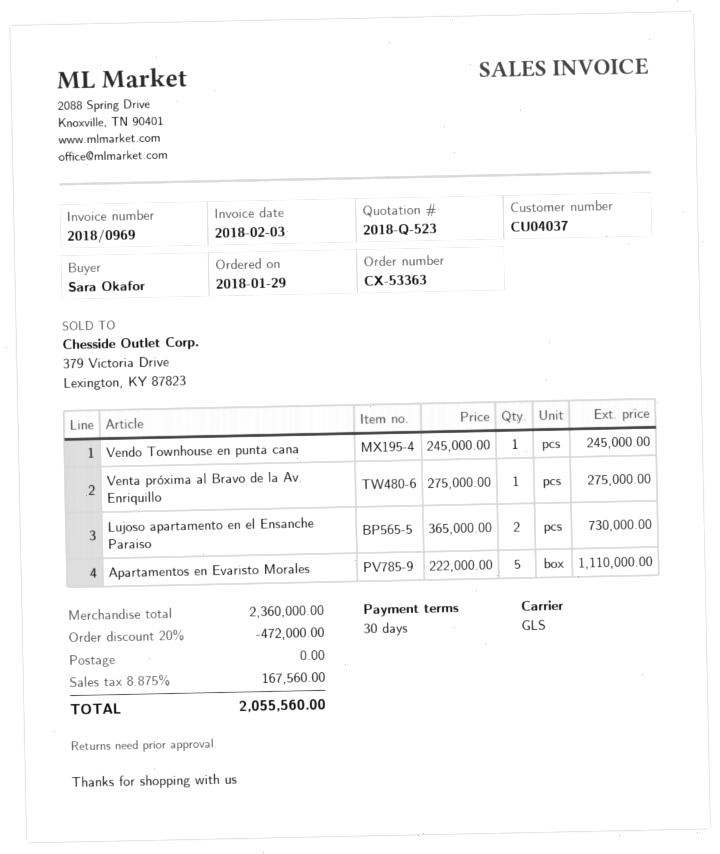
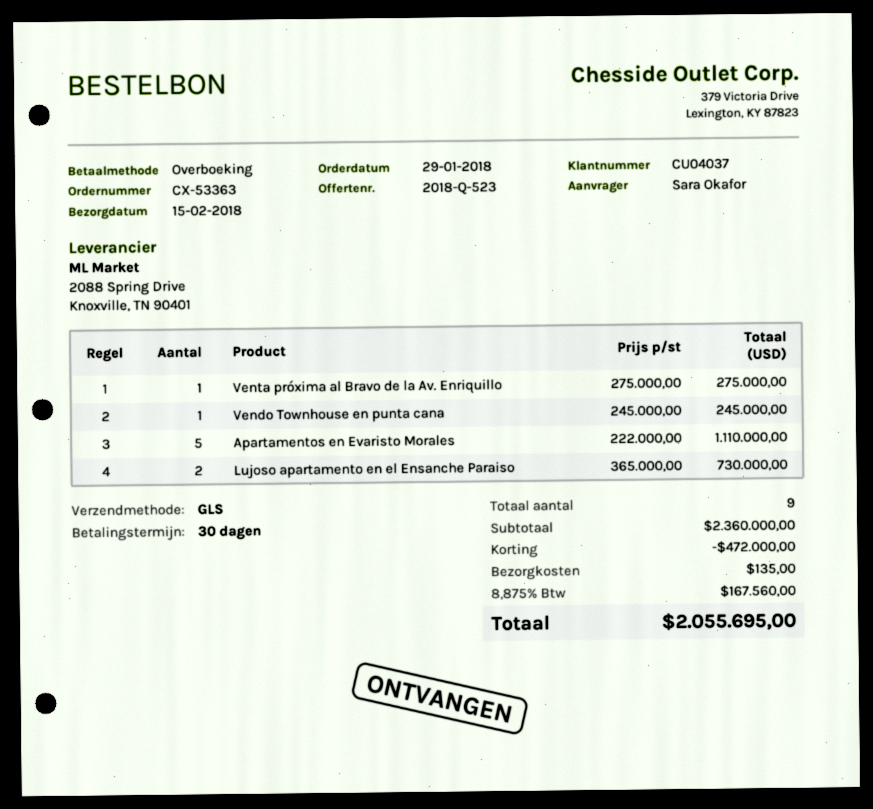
shipping: 0.00 -> 135.00
total: 2055560.00 -> 2055695.00

